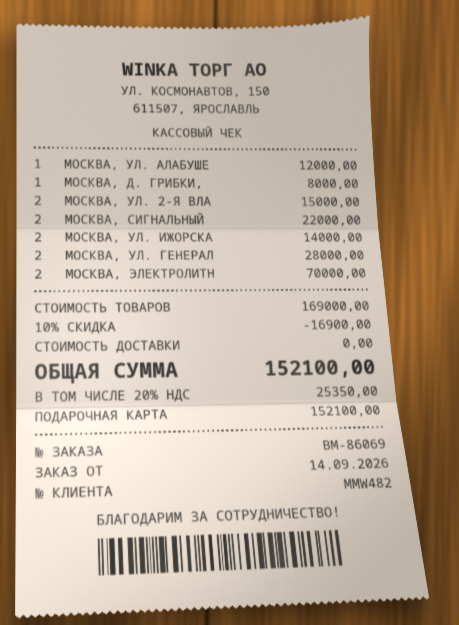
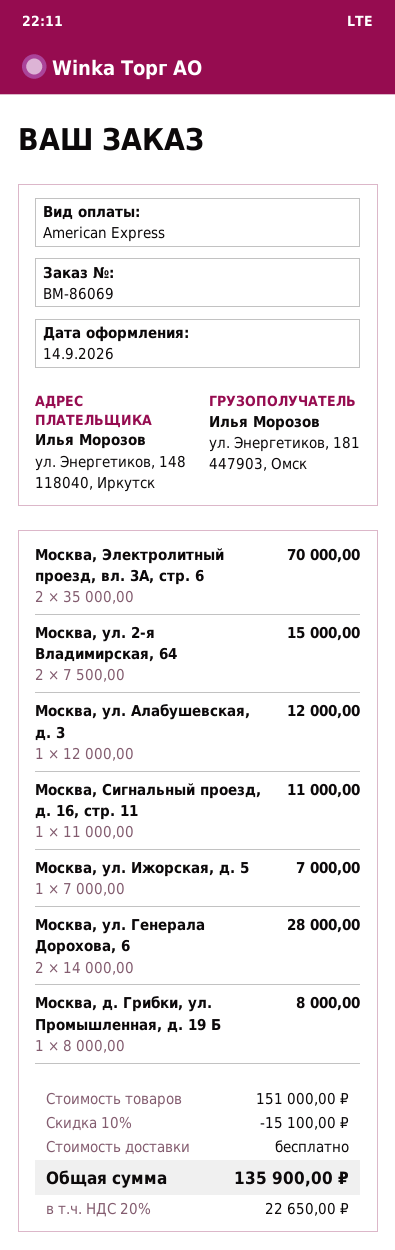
payment method: gift card -> American Express
МОСКВА, СИГНАЛЬНЫЙ: 2 for 22000.00 -> 1 for 11000.00
МОСКВА, УЛ. ИЖОРСКА: 2 for 14000.00 -> 1 for 7000.00
subtotal: 169000.00 -> 151000.00
discount: 10% = 16900.00 -> 10% = 15100.00
tax: 20% = 25350.00 -> 20% = 22650.00
total: 152100.00 -> 135900.00

